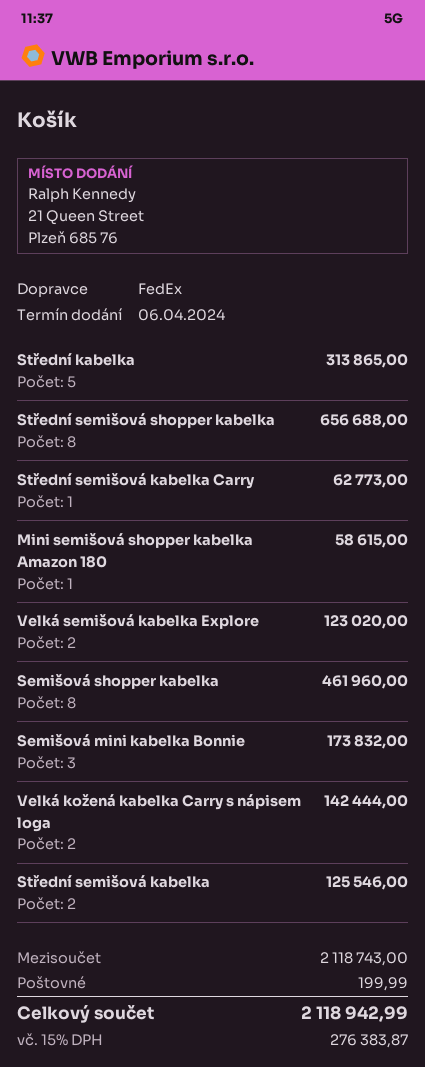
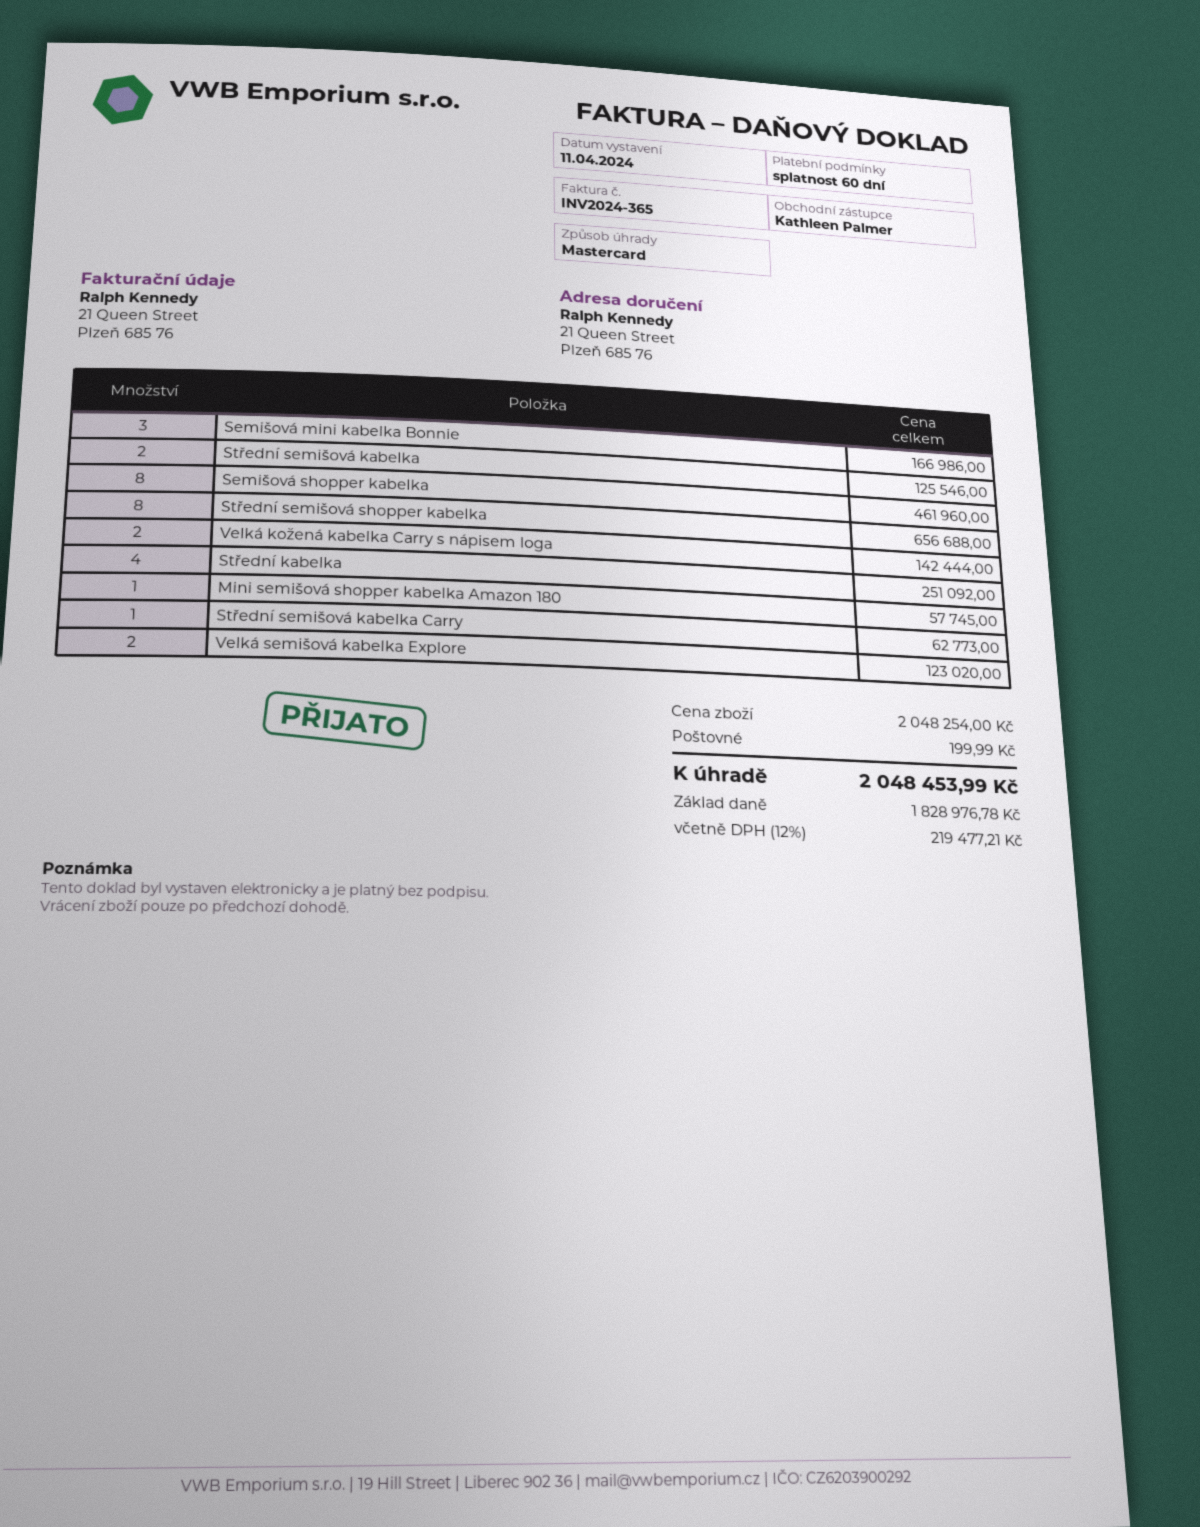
Střední kabelka: 5 for 313865.00 -> 4 for 251092.00
Mini semišová shopper kabelka Amazon 180: 1 for 58615.00 -> 1 for 57745.00
Semišová mini kabelka Bonnie: 3 for 173832.00 -> 3 for 166986.00
subtotal: 2118743.00 -> 2048254.00
tax: 15% = 276383.87 -> 12% = 219477.21
total: 2118942.99 -> 2048453.99

